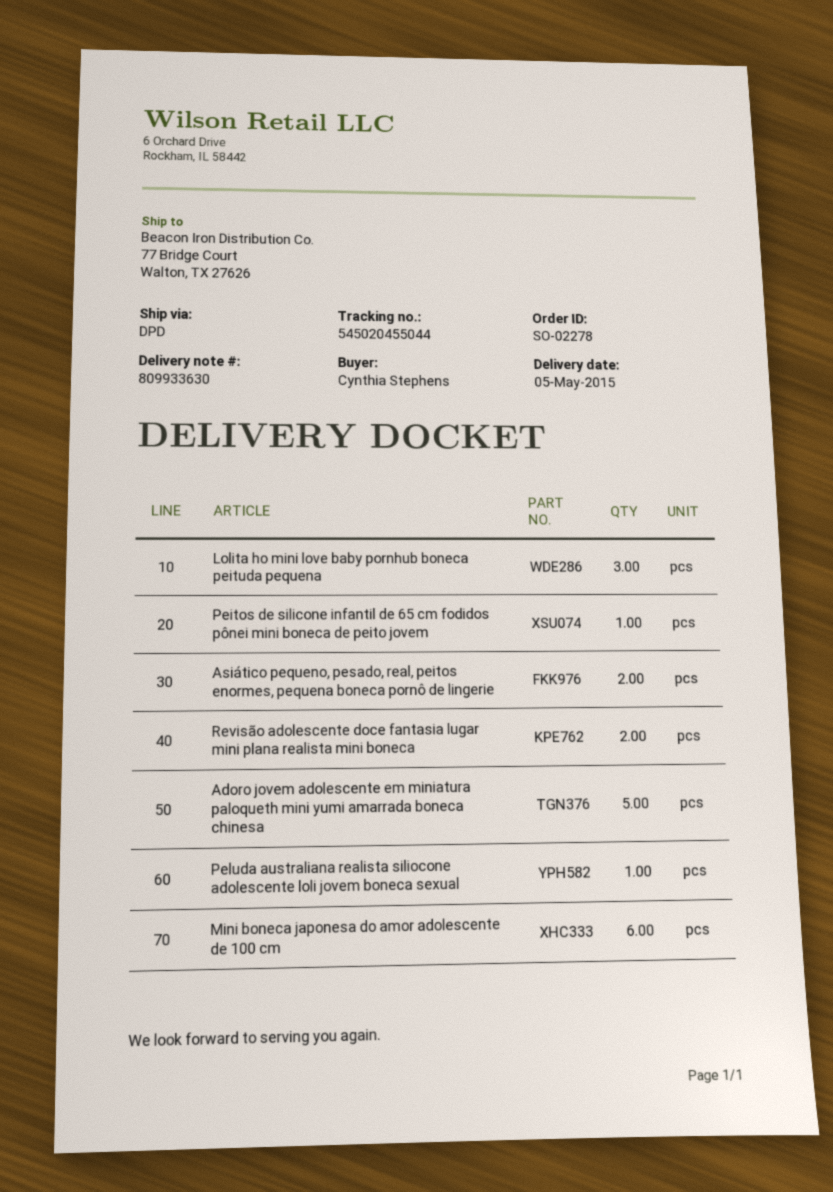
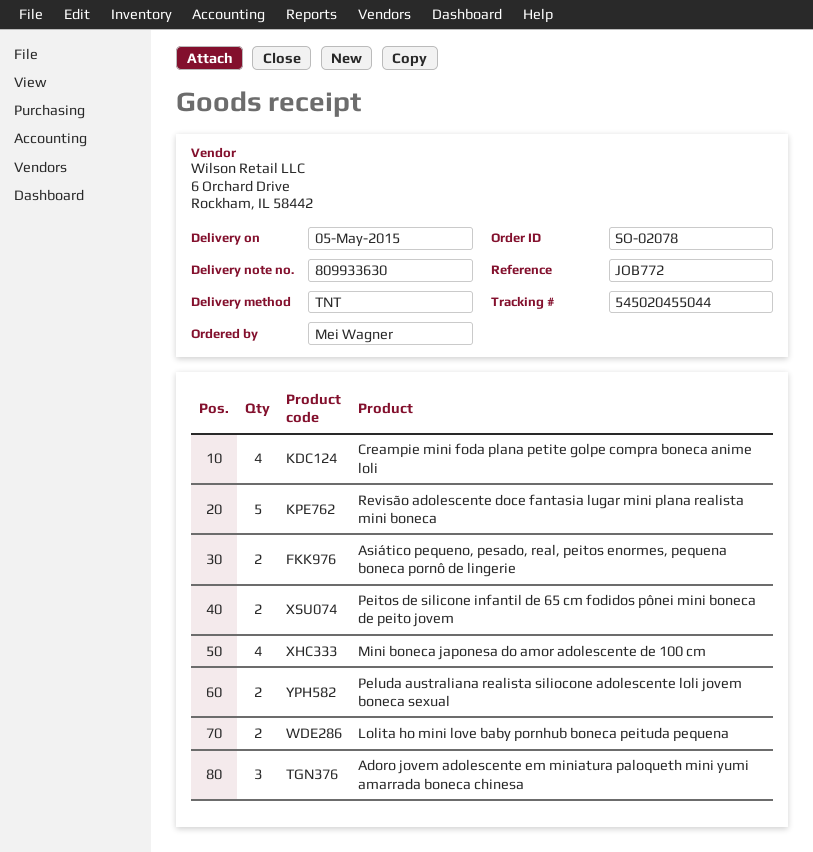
order number: SO-02278 -> SO-02078
ordered by: Cynthia Stephens -> Mei Wagner
shipping method: DPD -> TNT
Lolita ho mini love baby pornhub boneca peituda pequena: 3 -> 2
Peitos de silicone infantil de 65 cm fodidos pônei mini boneca de peito jovem: 1 -> 2
Revisão adolescente doce fantasia lugar mini plana realista mini boneca: 2 -> 5
Adoro jovem adolescente em miniatura paloqueth mini yumi amarrada boneca chinesa: 5 -> 3
Peluda australiana realista siliocone adolescente loli jovem boneca sexual: 1 -> 2
Mini boneca japonesa do amor adolescente de 100 cm: 6 -> 4
Creampie mini foda plana petite golpe compra boneca anime loli: none -> 4

